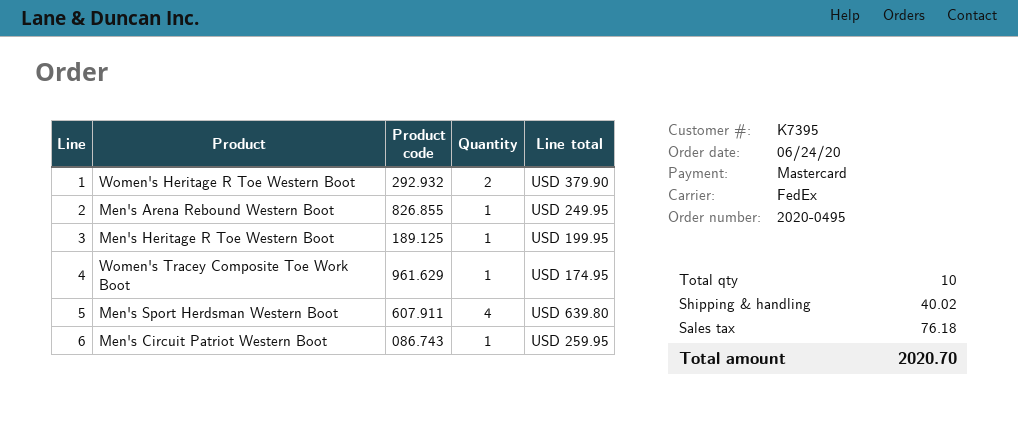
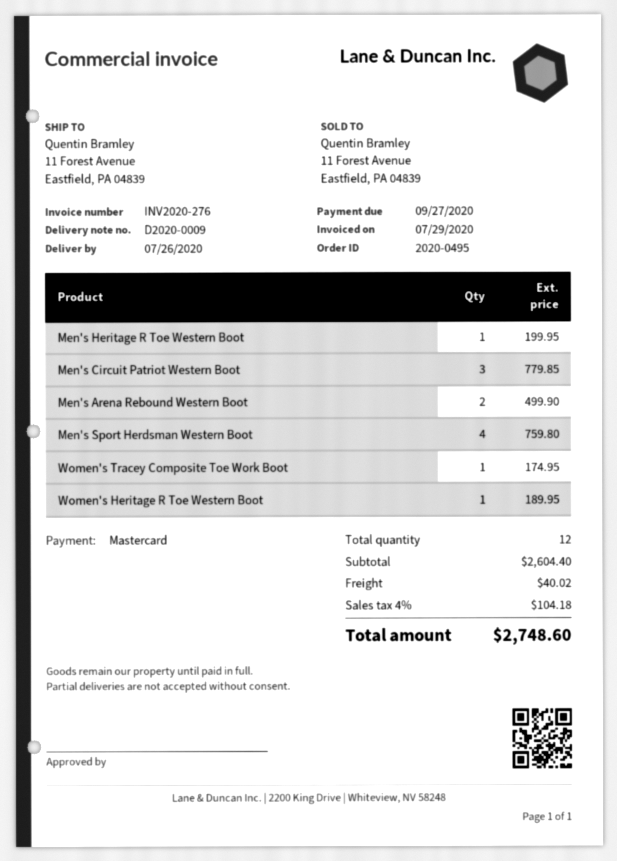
Women's Heritage R Toe Western Boot: 2 for 379.90 -> 1 for 189.95
Men's Arena Rebound Western Boot: 1 for 249.95 -> 2 for 499.90
Men's Sport Herdsman Western Boot: 4 for 639.80 -> 4 for 759.80
Men's Circuit Patriot Western Boot: 1 for 259.95 -> 3 for 779.85
total quantity: 10 -> 12
tax: 76.18 -> 104.18
total: 2020.70 -> 2748.60

